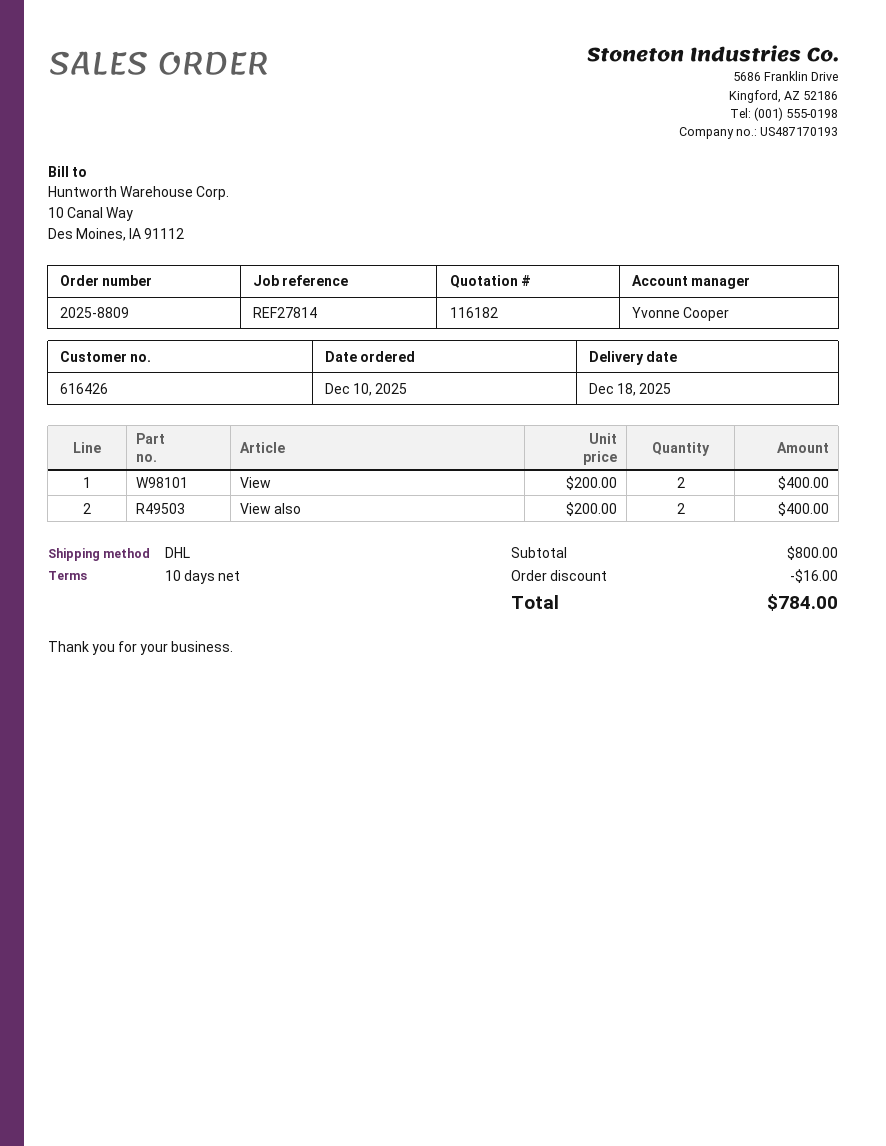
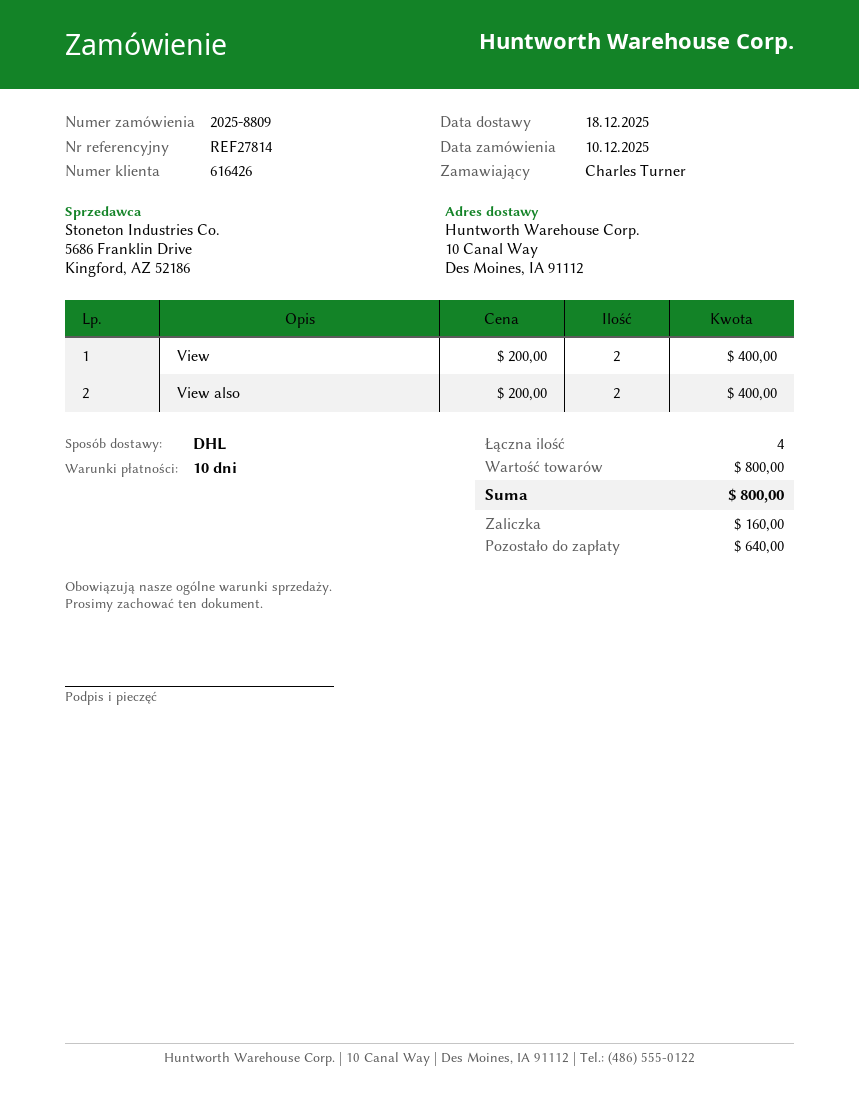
discount: 16.00 -> none
total: 784.00 -> 800.00

